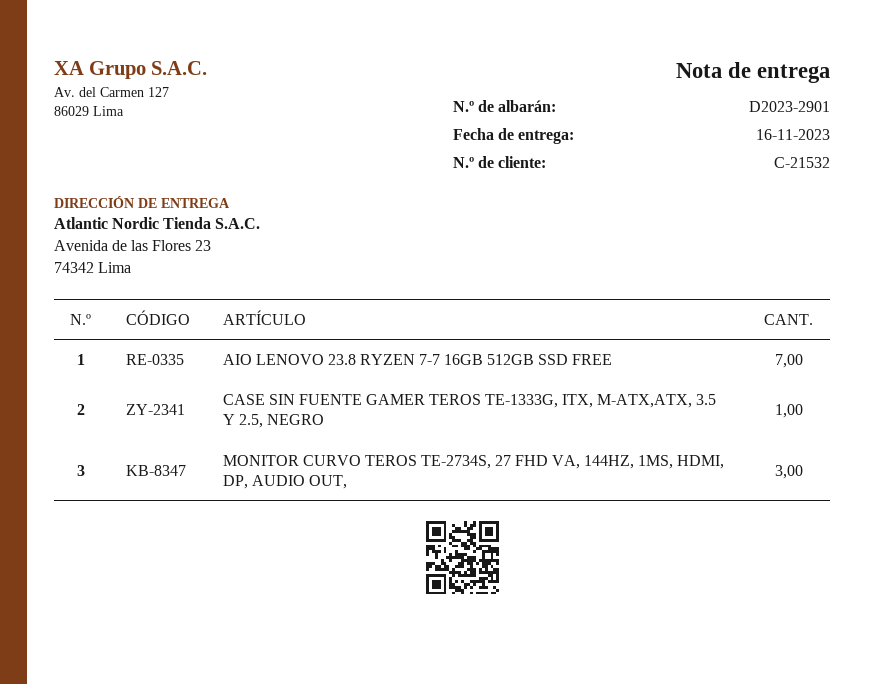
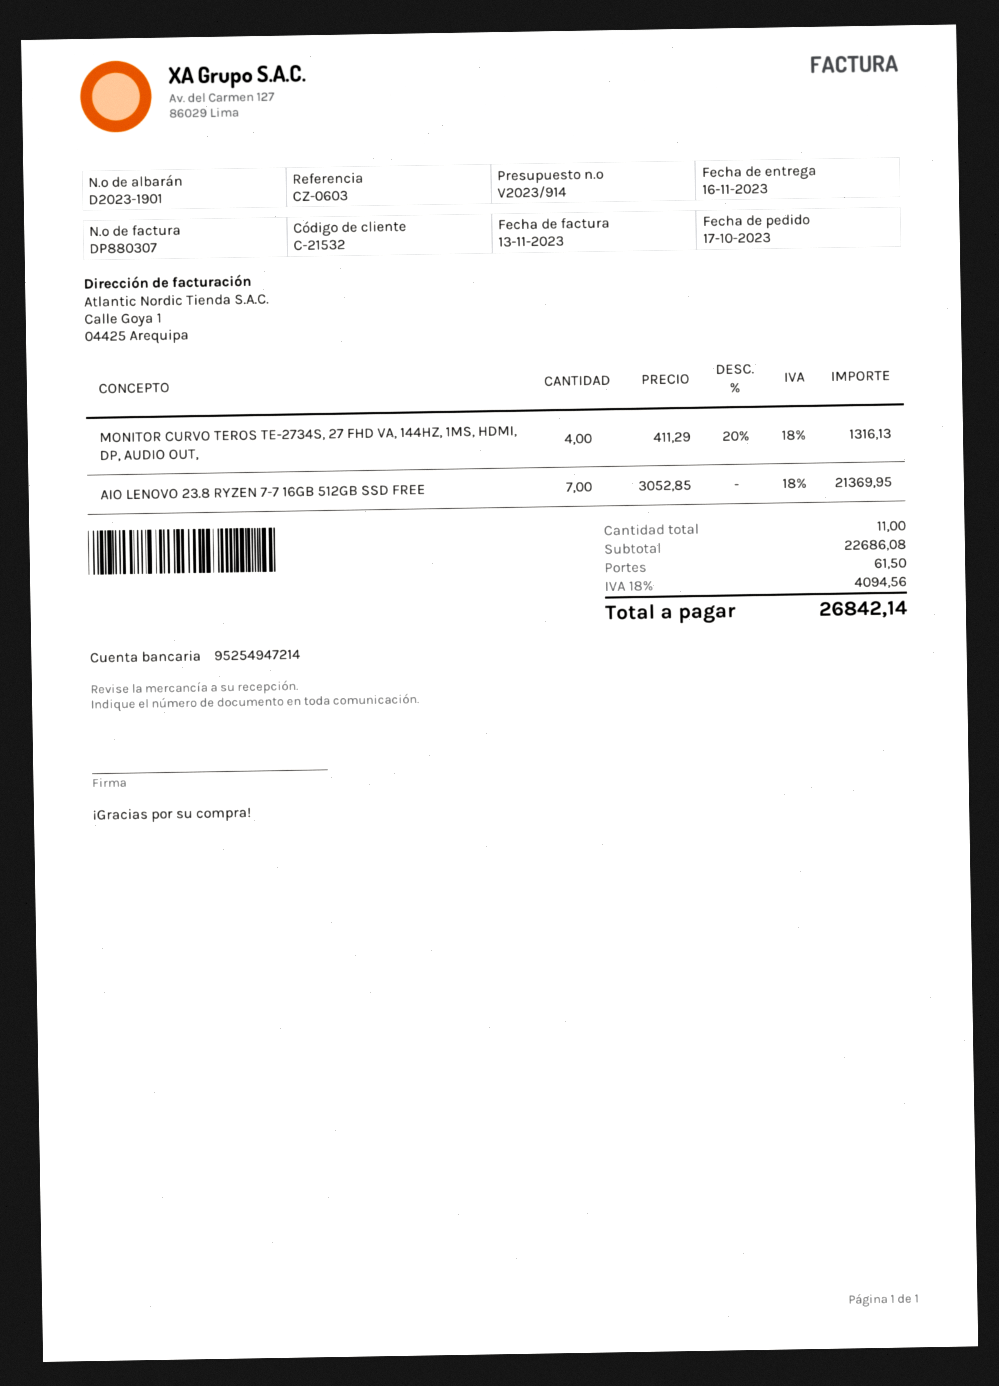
delivery note number: D2023-2901 -> D2023-1901
CASE SIN FUENTE GAMER TEROS TE-1333G, ITX, M-ATX,ATX, 3.5 Y 2.5, NEGRO: 1 -> none
MONITOR CURVO TEROS TE-2734S, 27 FHD VA, 144HZ, 1MS, HDMI, DP, AUDIO OUT,: 3 -> 4

